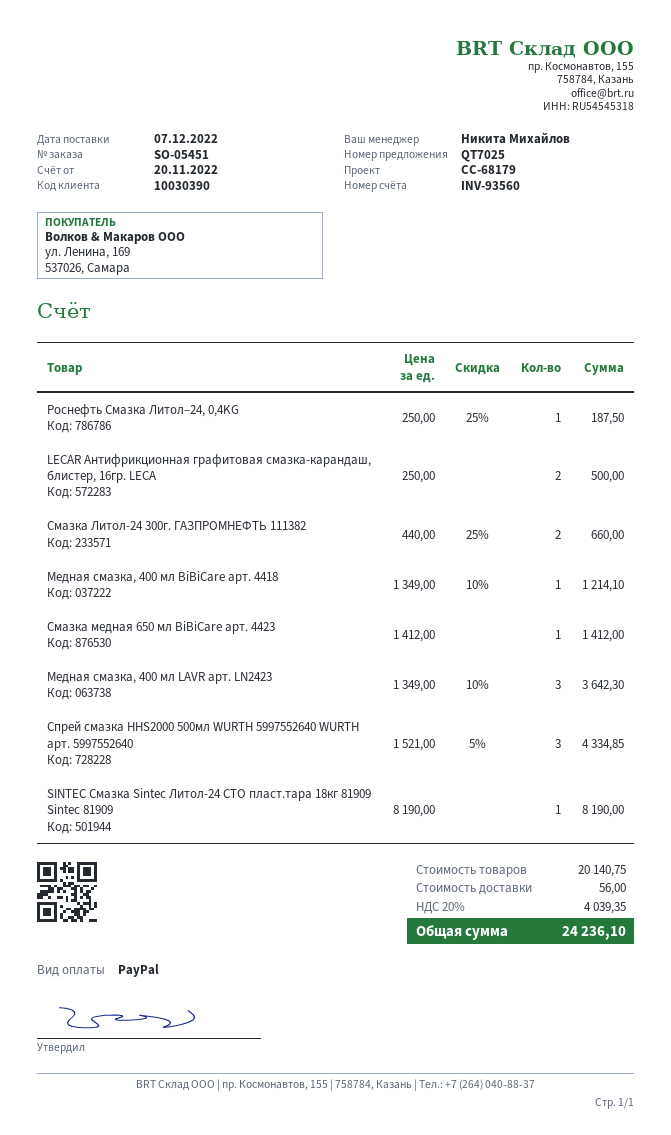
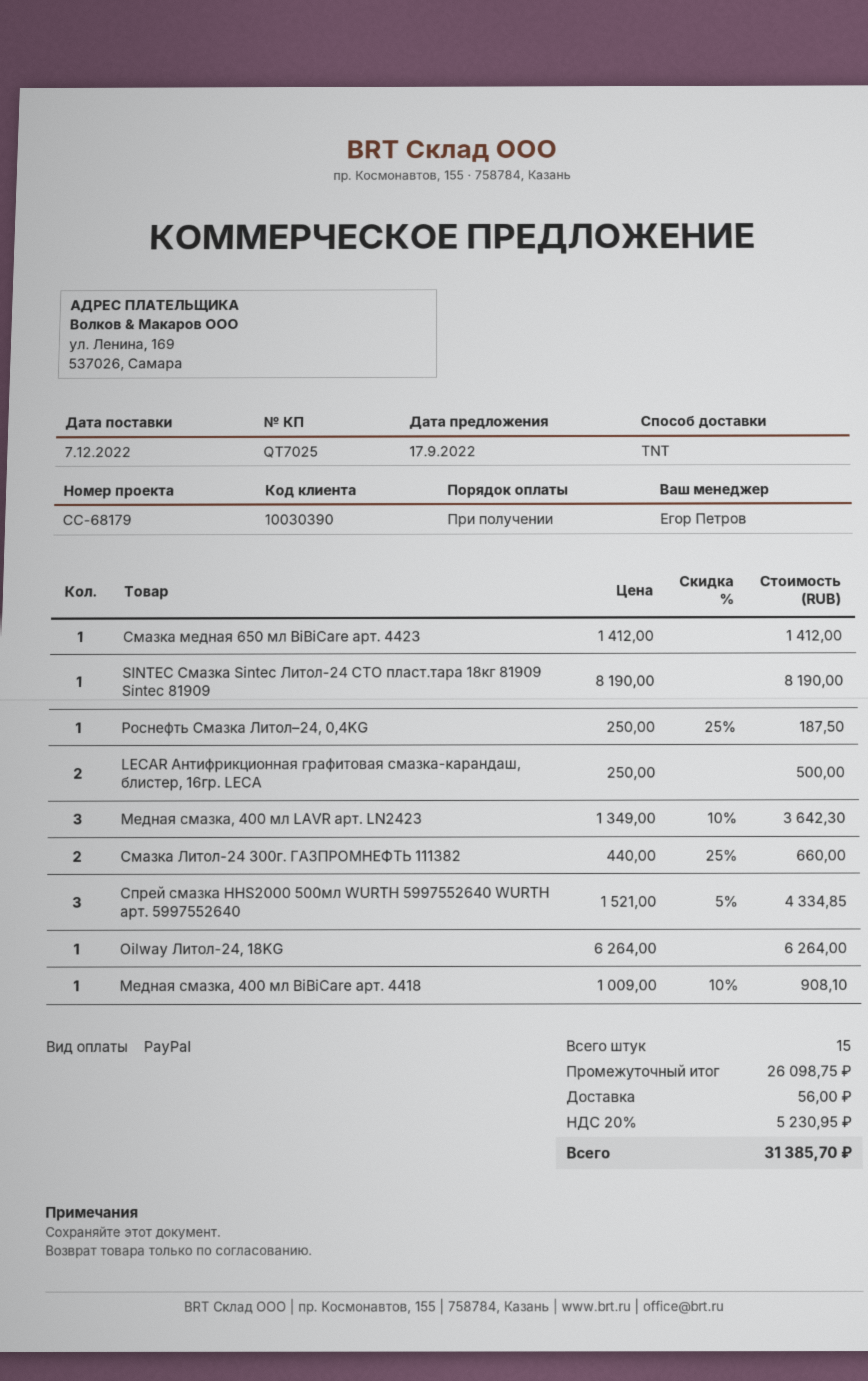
sales rep: Никита Михайлов -> Егор Петров
Медная смазка, 400 мл BiBiCare арт. 4418: 1 x 1349.00 - 10% = 1214.10 -> 1 x 1009.00 - 10% = 908.10
Oilway Литол-24, 18KG: none -> 1 x 6264.00 = 6264.00
subtotal: 20140.75 -> 26098.75
tax: 20% = 4039.35 -> 20% = 5230.95
total: 24236.10 -> 31385.70

